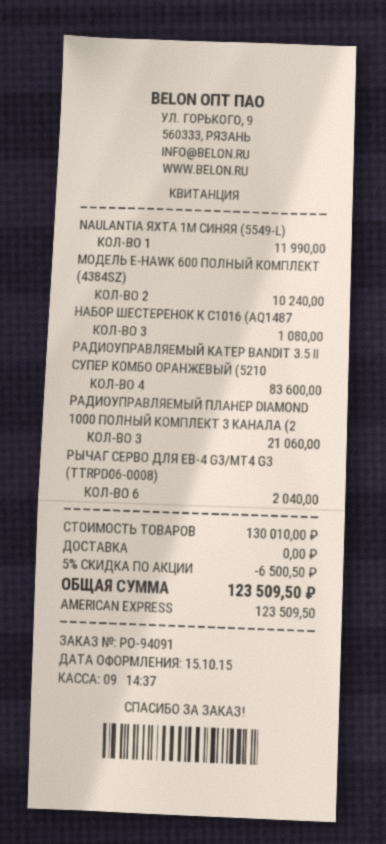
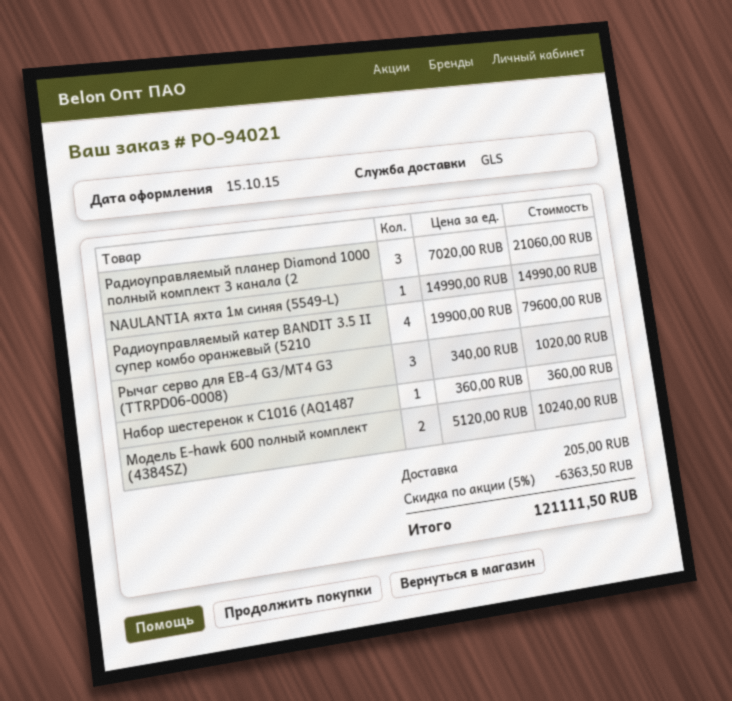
order number: PO-94091 -> PO-94021
NAULANTIA ЯХТА 1М СИНЯЯ (5549-L): 1 for 11990.00 -> 1 for 14990.00
НАБОР ШЕСТЕРЕНОК К C1016 (AQ1487: 3 for 1080.00 -> 1 for 360.00
РАДИОУПРАВЛЯЕМЫЙ КАТЕР BANDIT 3.5 II СУПЕР КОМБО ОРАНЖЕВЫЙ (5210: 4 for 83600.00 -> 4 for 79600.00
РЫЧАГ СЕРВО ДЛЯ EB-4 G3/MT4 G3 (TTRPD06-0008): 6 for 2040.00 -> 3 for 1020.00
discount: 5% = 6500.50 -> 5% = 6363.50
shipping: 0.00 -> 205.00
total: 123509.50 -> 121111.50

